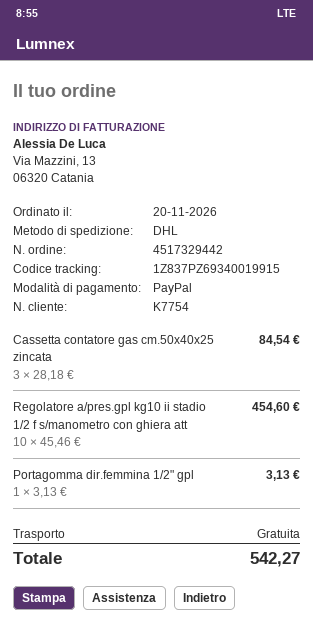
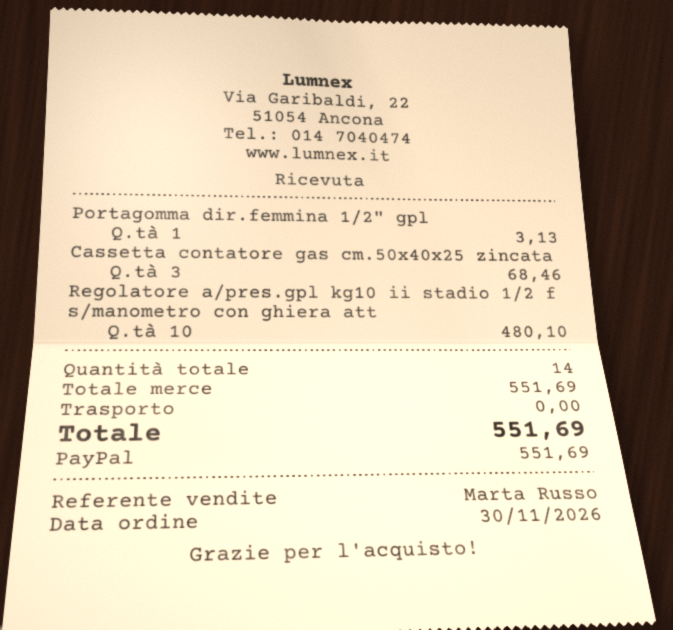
order date: 2026-11-20 -> 2026-11-30
Cassetta contatore gas cm.50x40x25 zincata: 3 for 84.54 -> 3 for 68.46
Regolatore a/pres.gpl kg10 ii stadio 1/2 f s/manometro con ghiera att: 10 for 454.60 -> 10 for 480.10
total: 542.27 -> 551.69

